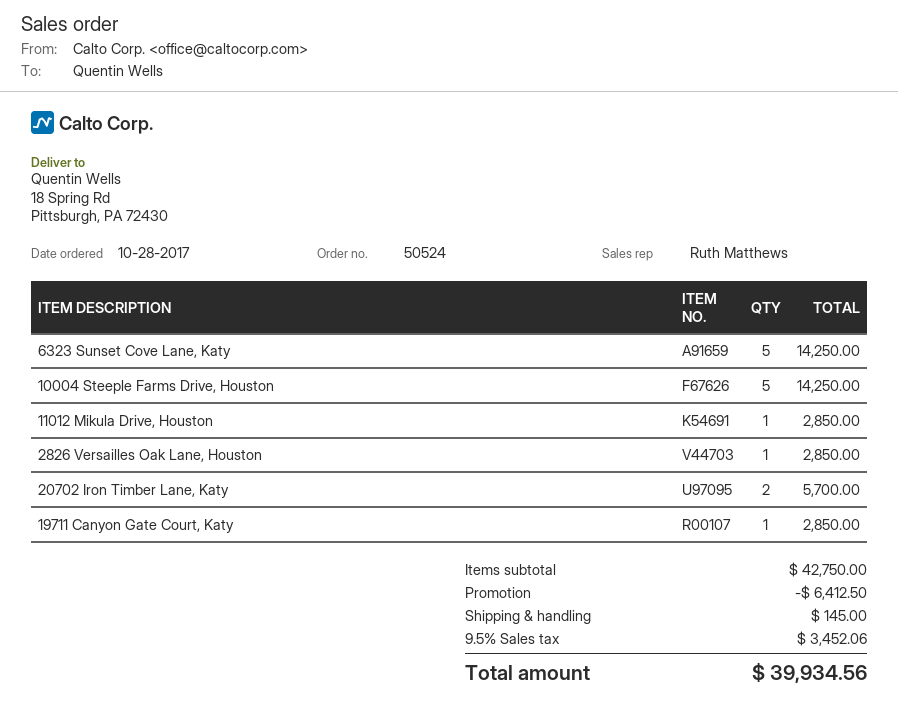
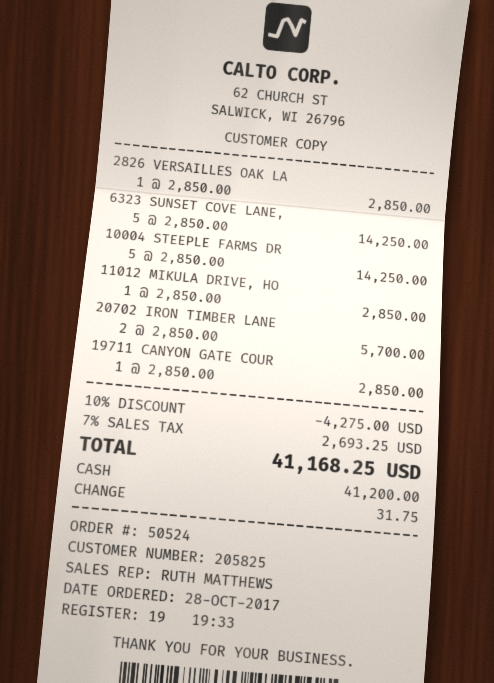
discount: 6412.50 -> 4275.00
shipping: 145.00 -> none
tax: 9.5% = 3452.06 -> 7% = 2693.25
total: 39934.56 -> 41168.25

